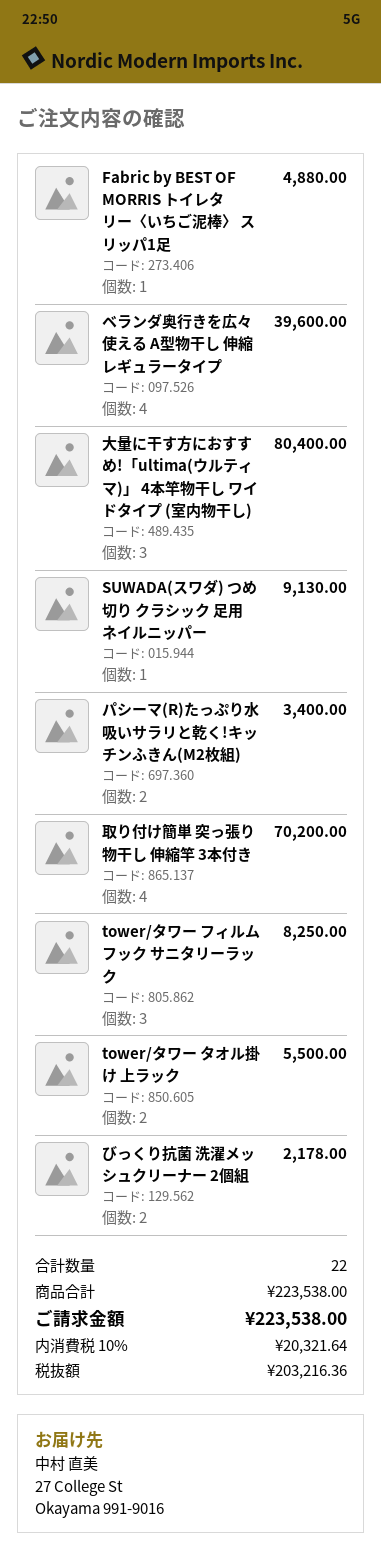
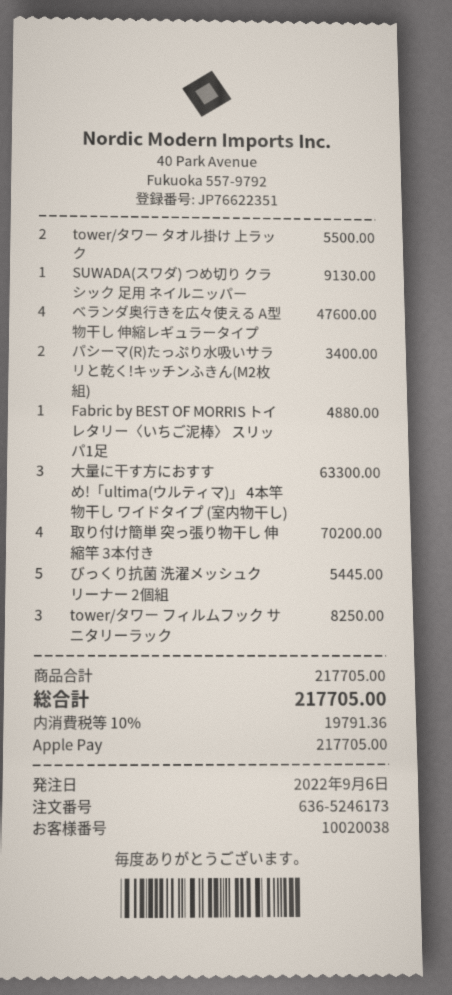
ベランダ奥行きを広々使える A型物干し 伸縮レギュラータイプ: 4 for 39600.00 -> 4 for 47600.00
大量に干す方におすすめ!「ultima(ウルティマ)」 4本竿物干し ワイドタイプ (室内物干し): 3 for 80400.00 -> 3 for 63300.00
びっくり抗菌 洗濯メッシュクリーナー 2個組: 2 for 2178.00 -> 5 for 5445.00
subtotal: 223538.00 -> 217705.00
tax: 10% = 20321.64 -> 10% = 19791.36
total: 223538.00 -> 217705.00

